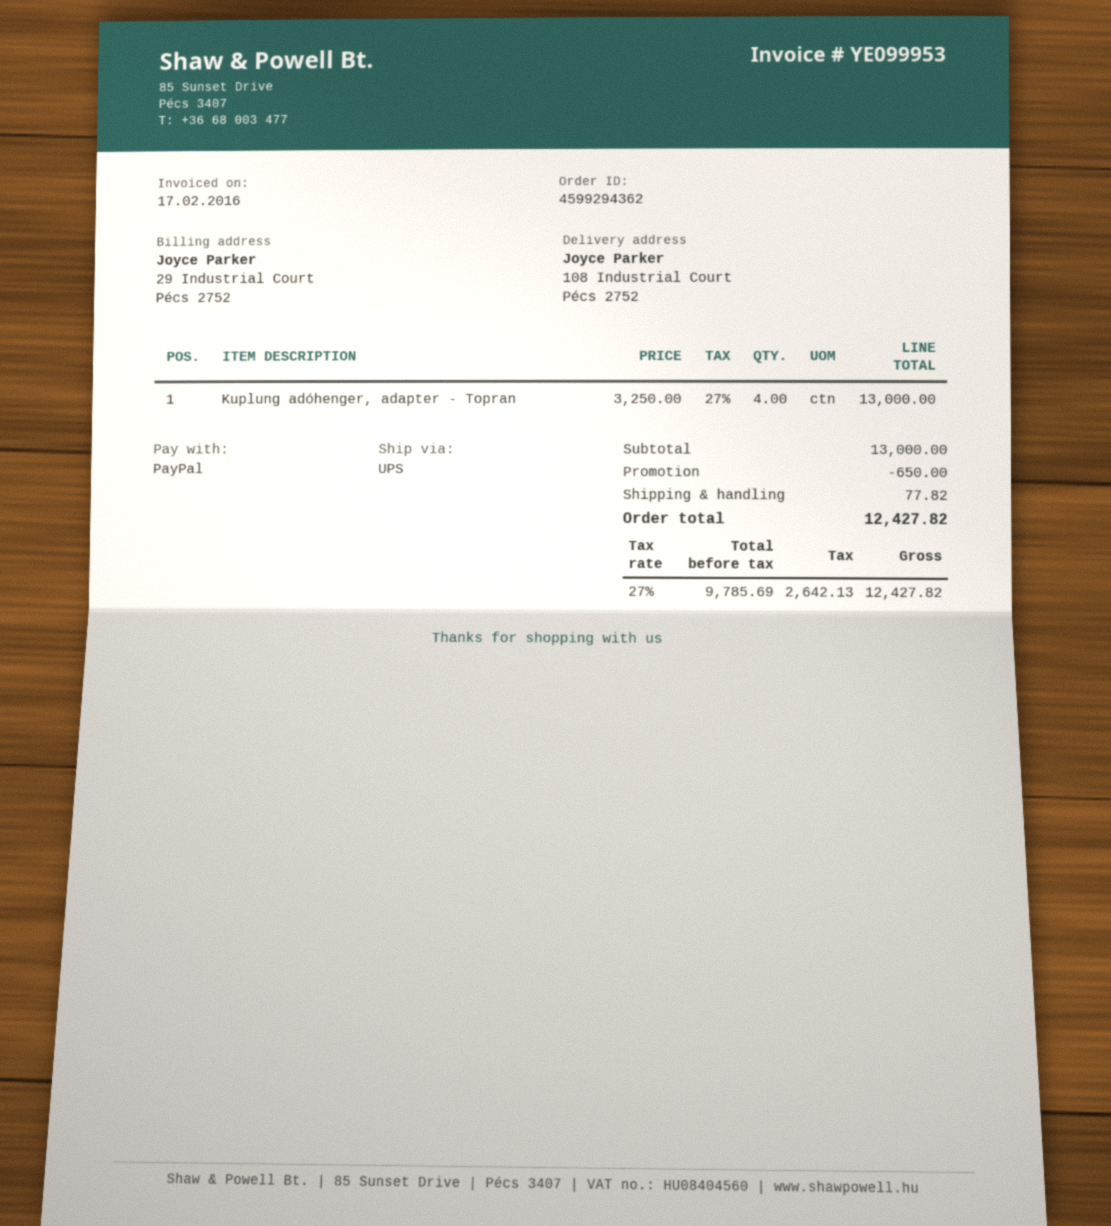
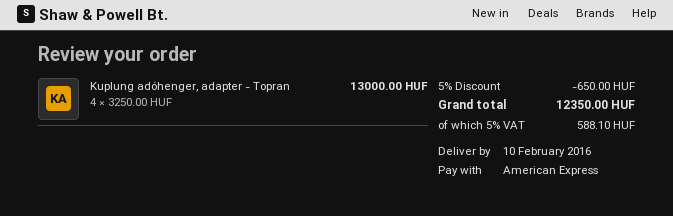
payment method: PayPal -> American Express
shipping: 77.82 -> none
tax: 27% = 2642.13 -> 5% = 588.10
total: 12427.82 -> 12350.00

